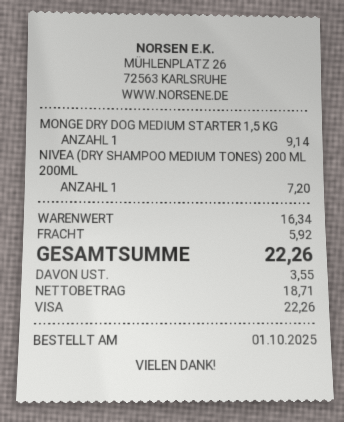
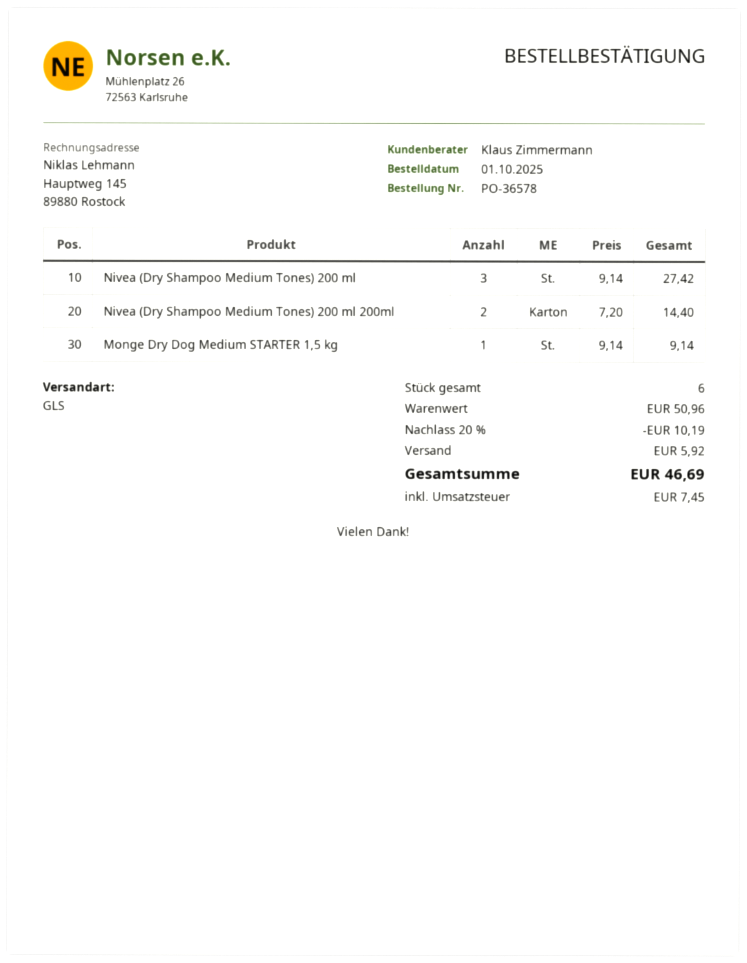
NIVEA (DRY SHAMPOO MEDIUM TONES) 200 ML 200ML: 1 for 7.20 -> 2 for 14.40
Nivea (Dry Shampoo Medium Tones) 200 ml: none -> 3 for 27.42
subtotal: 16.34 -> 50.96
discount: none -> 20% = 10.19
tax: 3.55 -> 7.45
total: 22.26 -> 46.69

